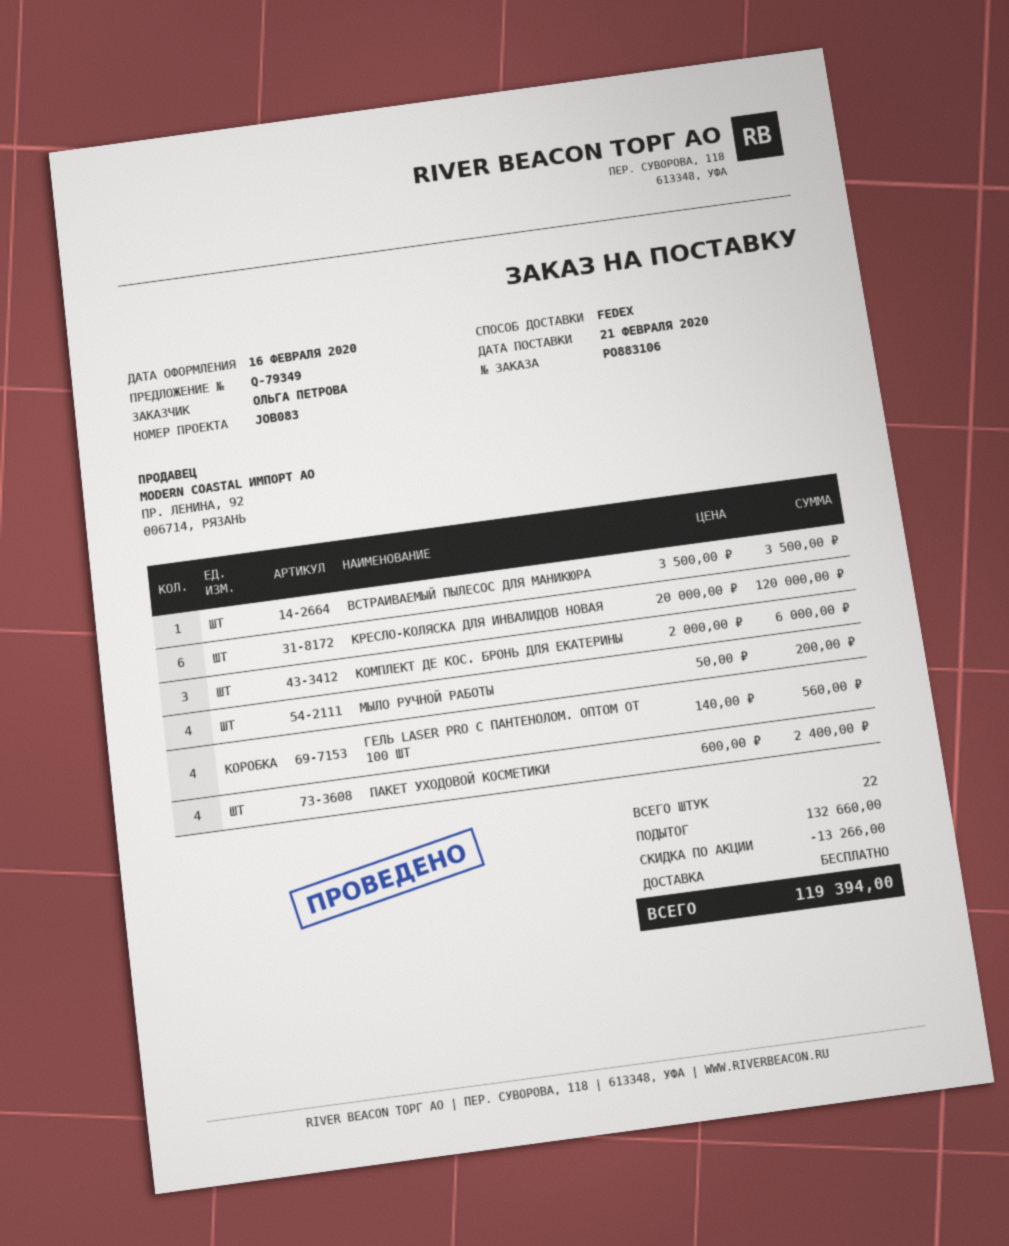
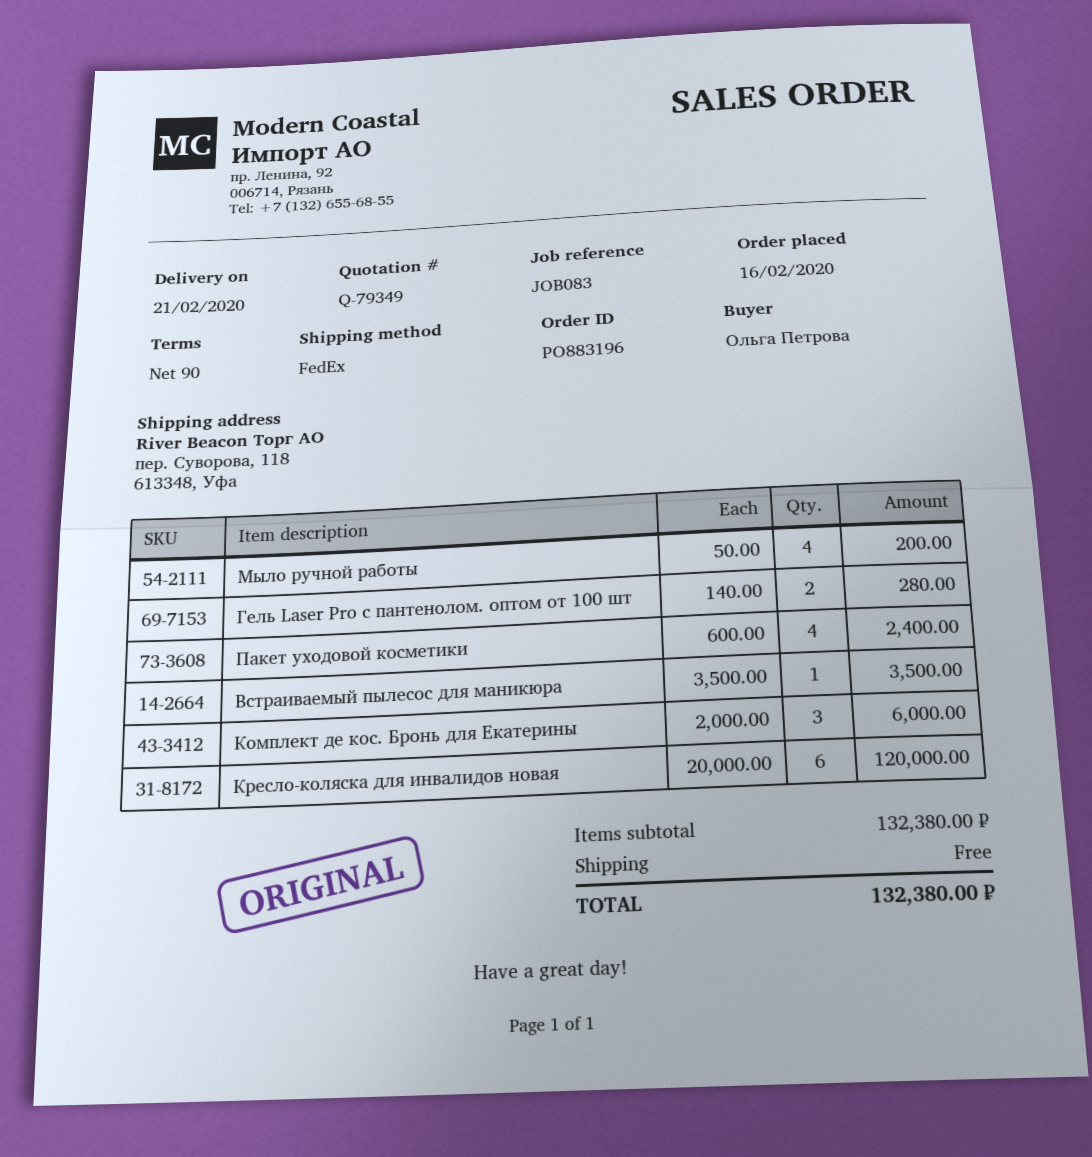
order number: PO883106 -> PO883196
ГЕЛЬ LASER PRO С ПАНТЕНОЛОМ. ОПТОМ ОТ 100 ШТ: 4 x 140.00 = 560.00 -> 2 x 140.00 = 280.00
subtotal: 132660.00 -> 132380.00
discount: 13266.00 -> none
total: 119394.00 -> 132380.00

